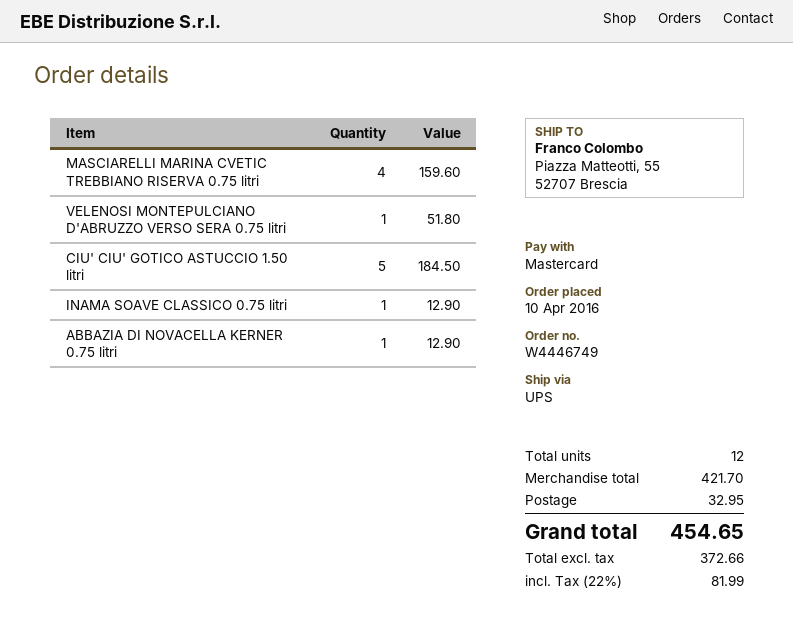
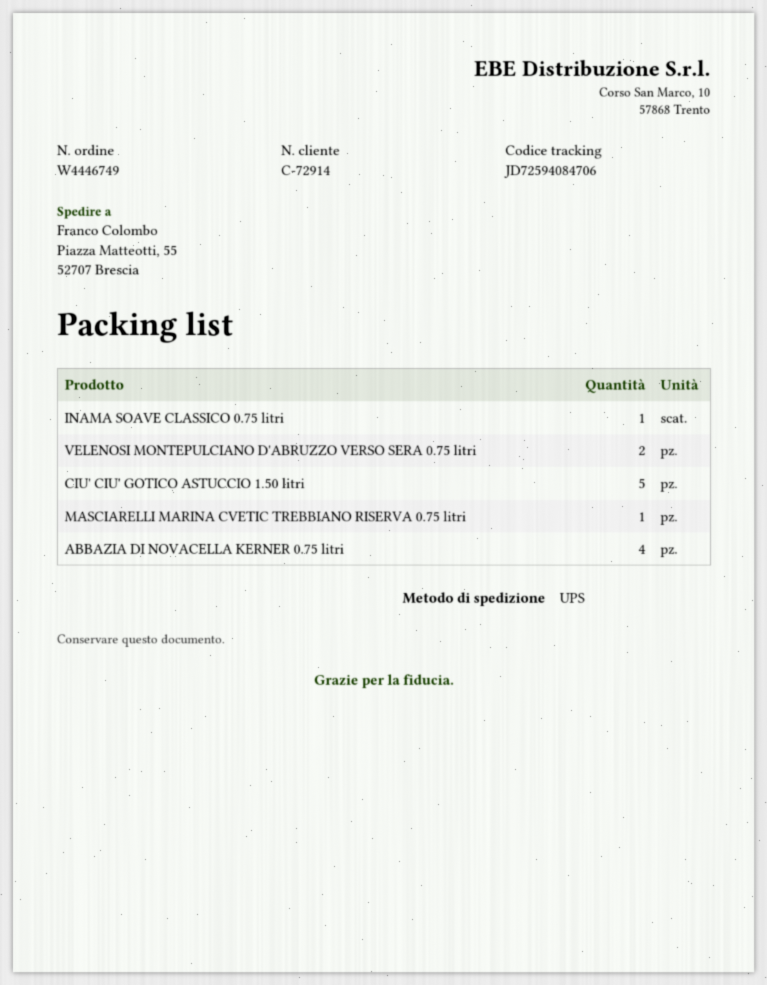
MASCIARELLI MARINA CVETIC TREBBIANO RISERVA 0.75 litri: 4 -> 1
VELENOSI MONTEPULCIANO D'ABRUZZO VERSO SERA 0.75 litri: 1 -> 2
ABBAZIA DI NOVACELLA KERNER 0.75 litri: 1 -> 4

